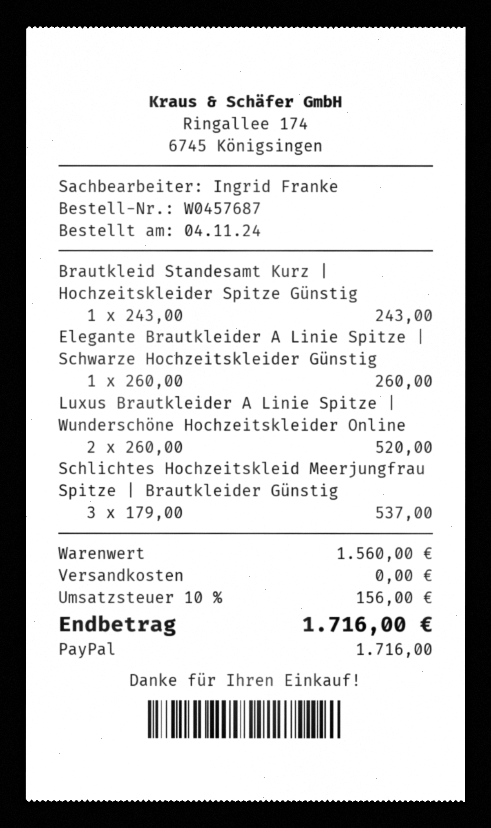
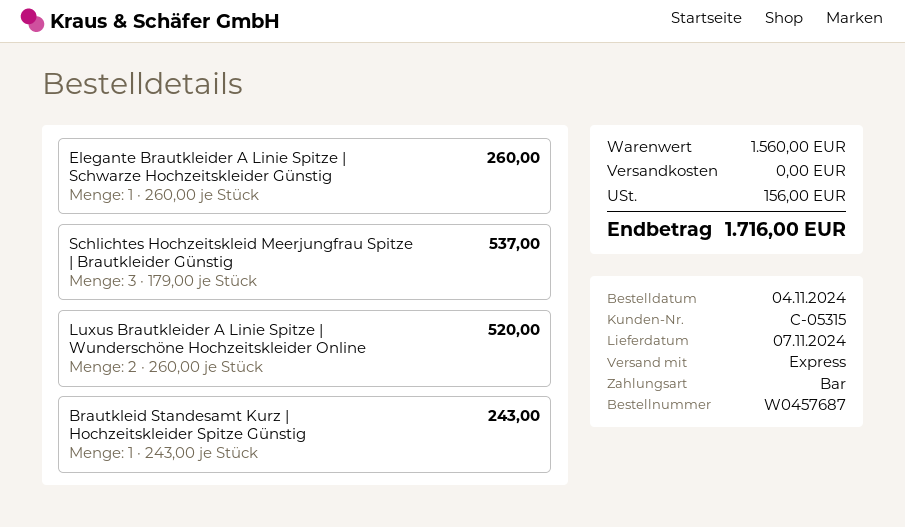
payment method: PayPal -> cash

